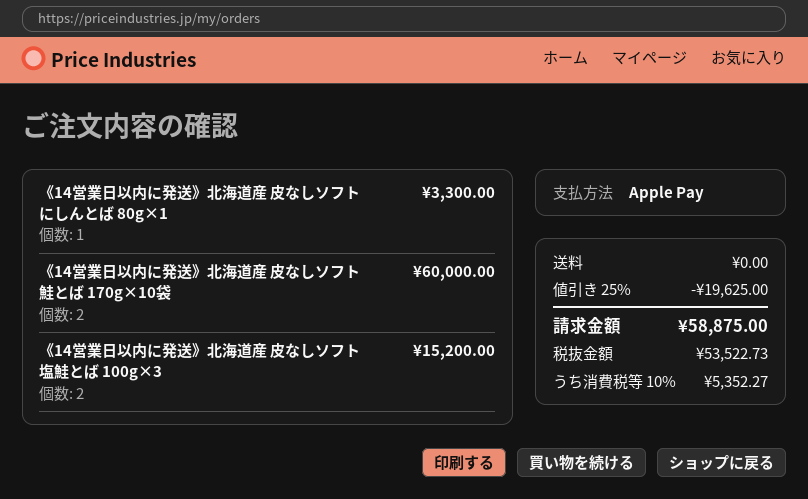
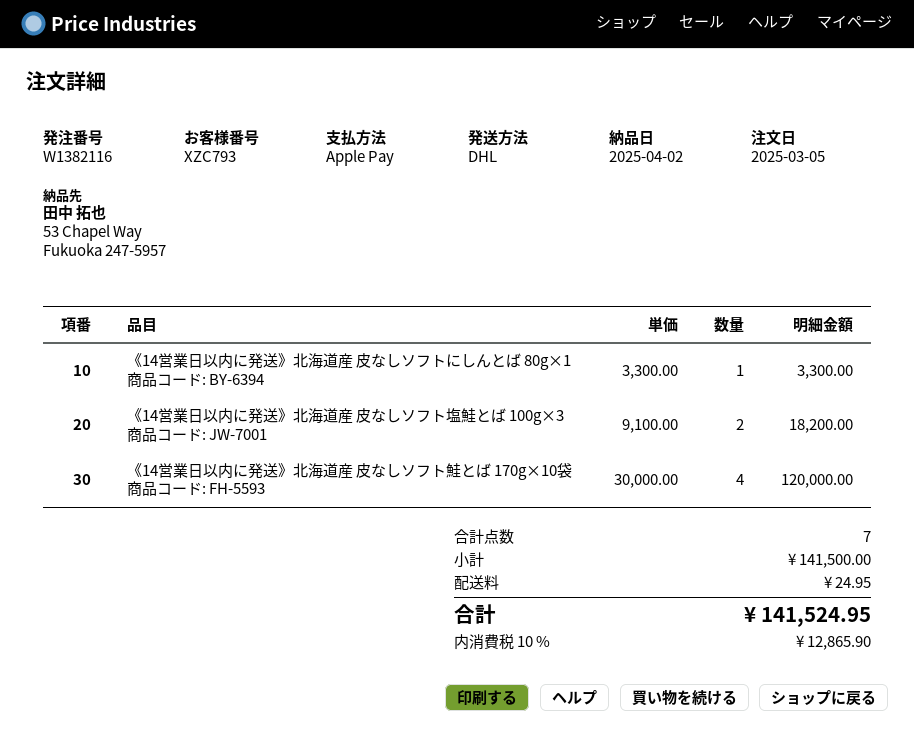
《14営業日以内に発送》北海道産 皮なしソフト鮭とば 170g×10袋: 2 for 60000.00 -> 4 for 120000.00
《14営業日以内に発送》北海道産 皮なしソフト塩鮭とば 100g×3: 2 for 15200.00 -> 2 for 18200.00
discount: 25% = 19625.00 -> none
shipping: 0.00 -> 24.95
tax: 10% = 5352.27 -> 10% = 12865.90
total: 58875.00 -> 141524.95

